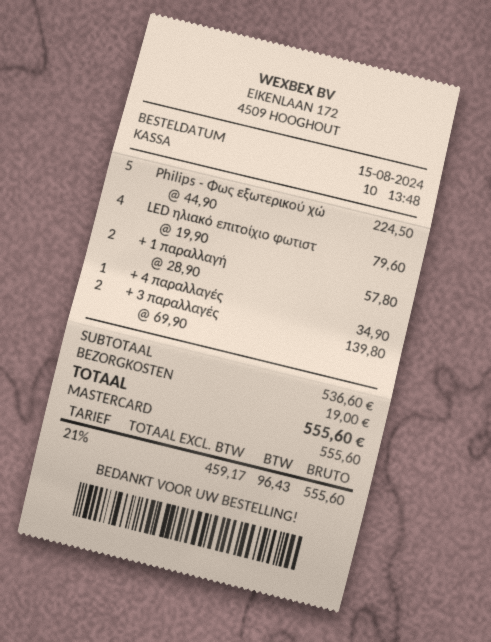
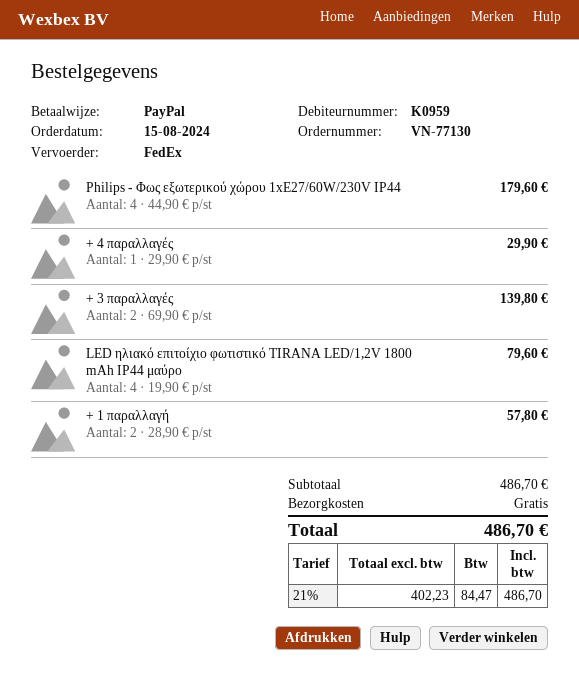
payment method: Mastercard -> PayPal
Philips - Φως εξωτερικού χώ: 5 x 44.90 = 224.50 -> 4 x 44.90 = 179.60
+ 4 παραλλαγές: 1 x 34.90 = 34.90 -> 1 x 29.90 = 29.90
subtotal: 536.60 -> 486.70
shipping: 19.00 -> 0.00
net: 459.17 -> 402.23
tax: 21% = 96.43 -> 21% = 84.47
total: 555.60 -> 486.70

